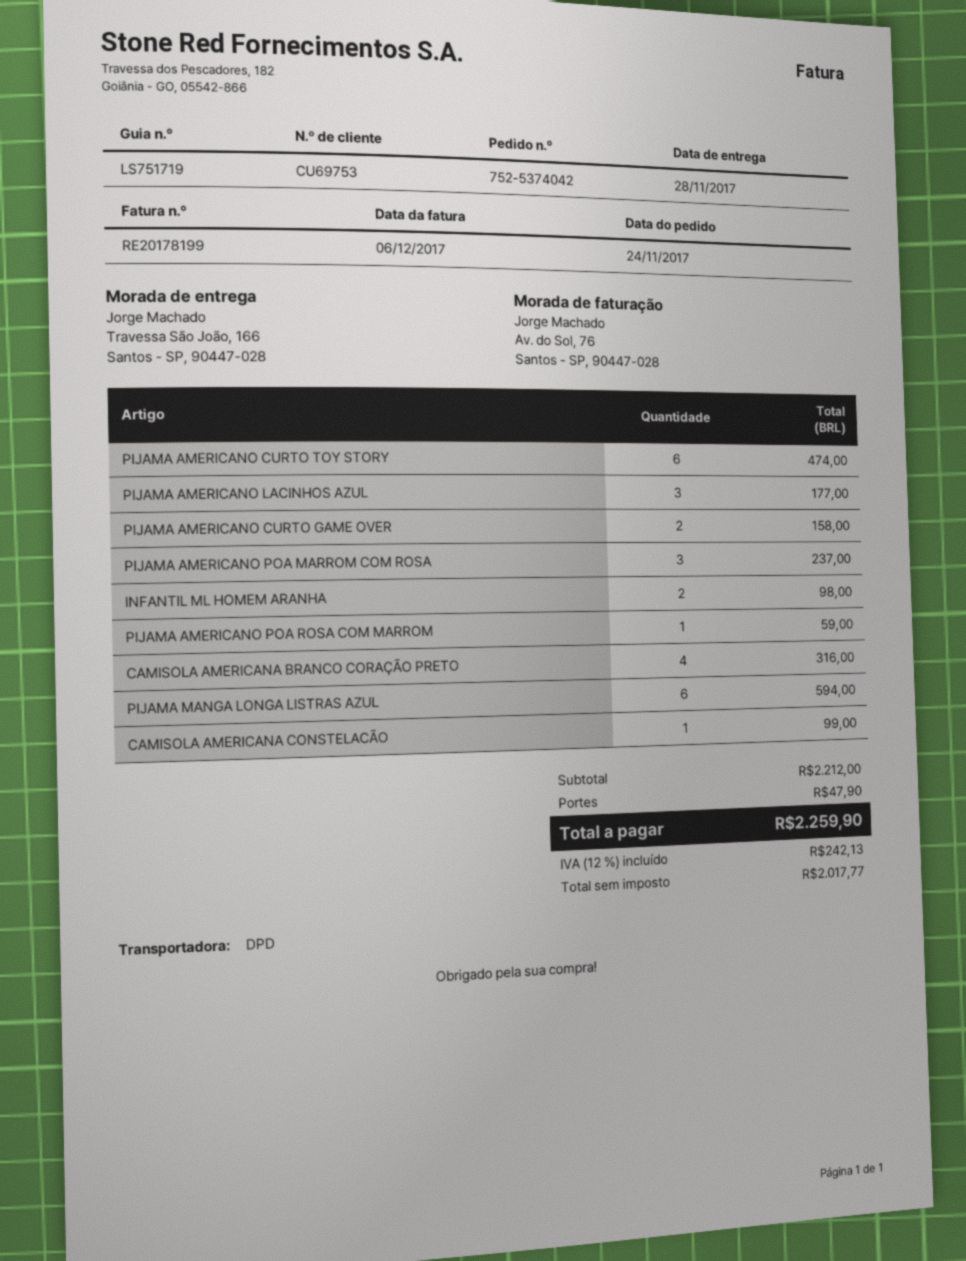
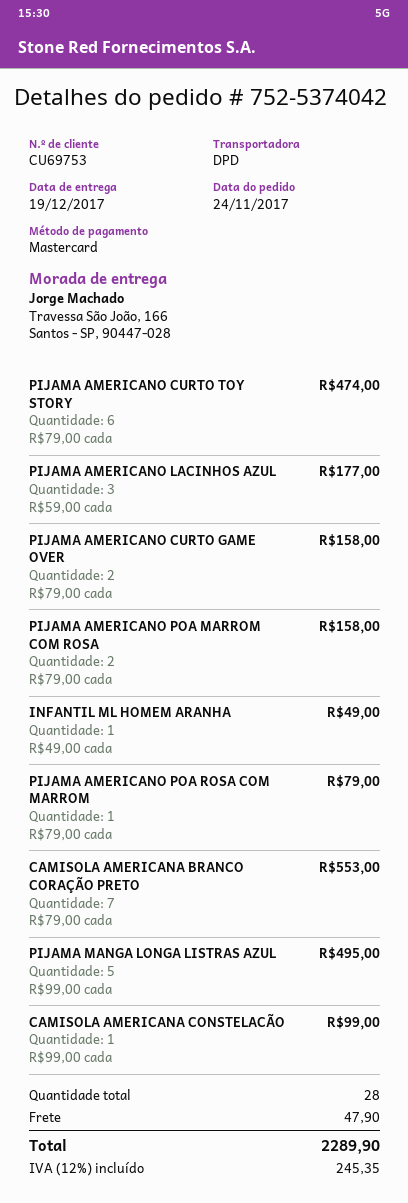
delivery date: 2017-11-28 -> 2017-12-19
PIJAMA AMERICANO POA MARROM COM ROSA: 3 for 237.00 -> 2 for 158.00
INFANTIL ML HOMEM ARANHA: 2 for 98.00 -> 1 for 49.00
PIJAMA AMERICANO POA ROSA COM MARROM: 1 for 59.00 -> 1 for 79.00
CAMISOLA AMERICANA BRANCO CORAÇÃO PRETO: 4 for 316.00 -> 7 for 553.00
PIJAMA MANGA LONGA LISTRAS AZUL: 6 for 594.00 -> 5 for 495.00
tax: 12% = 242.13 -> 12% = 245.35
total: 2259.90 -> 2289.90

